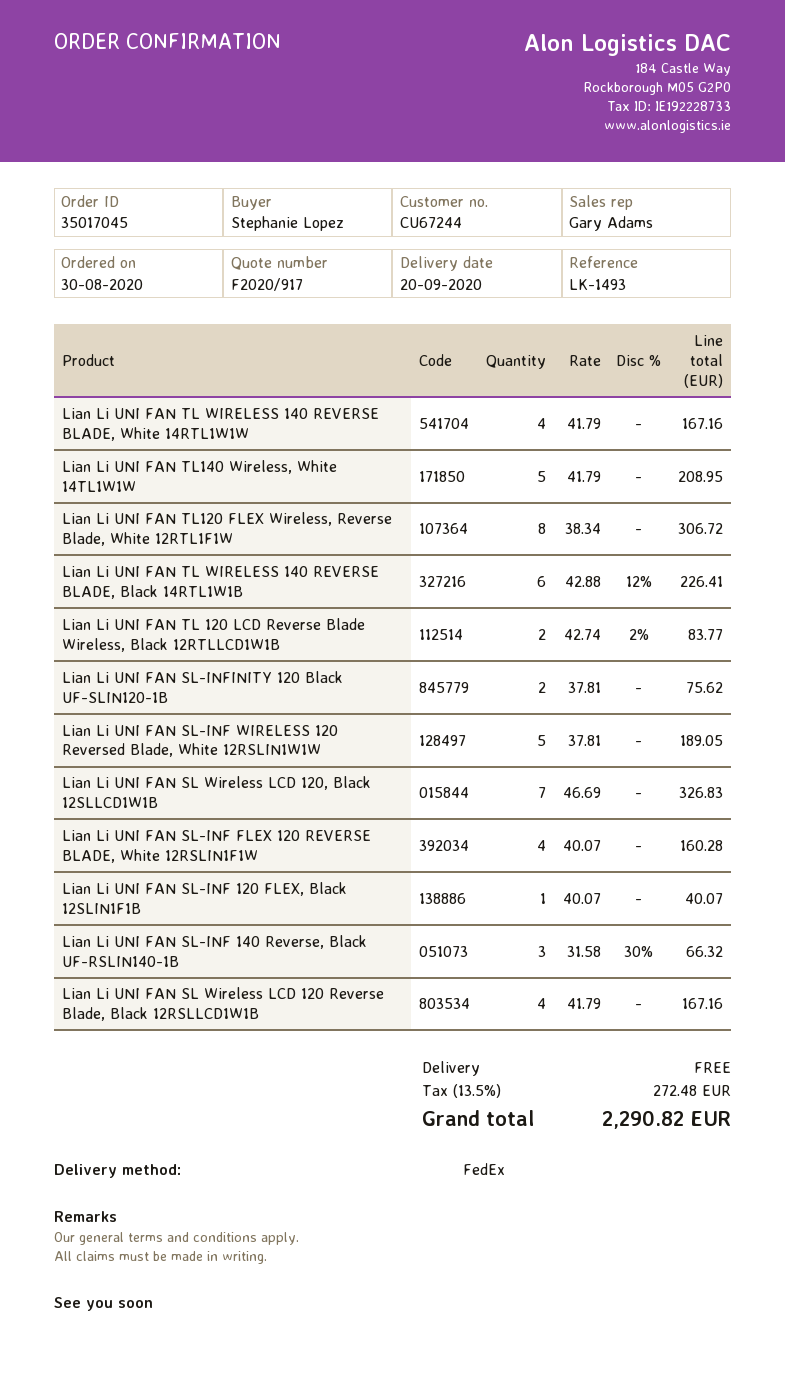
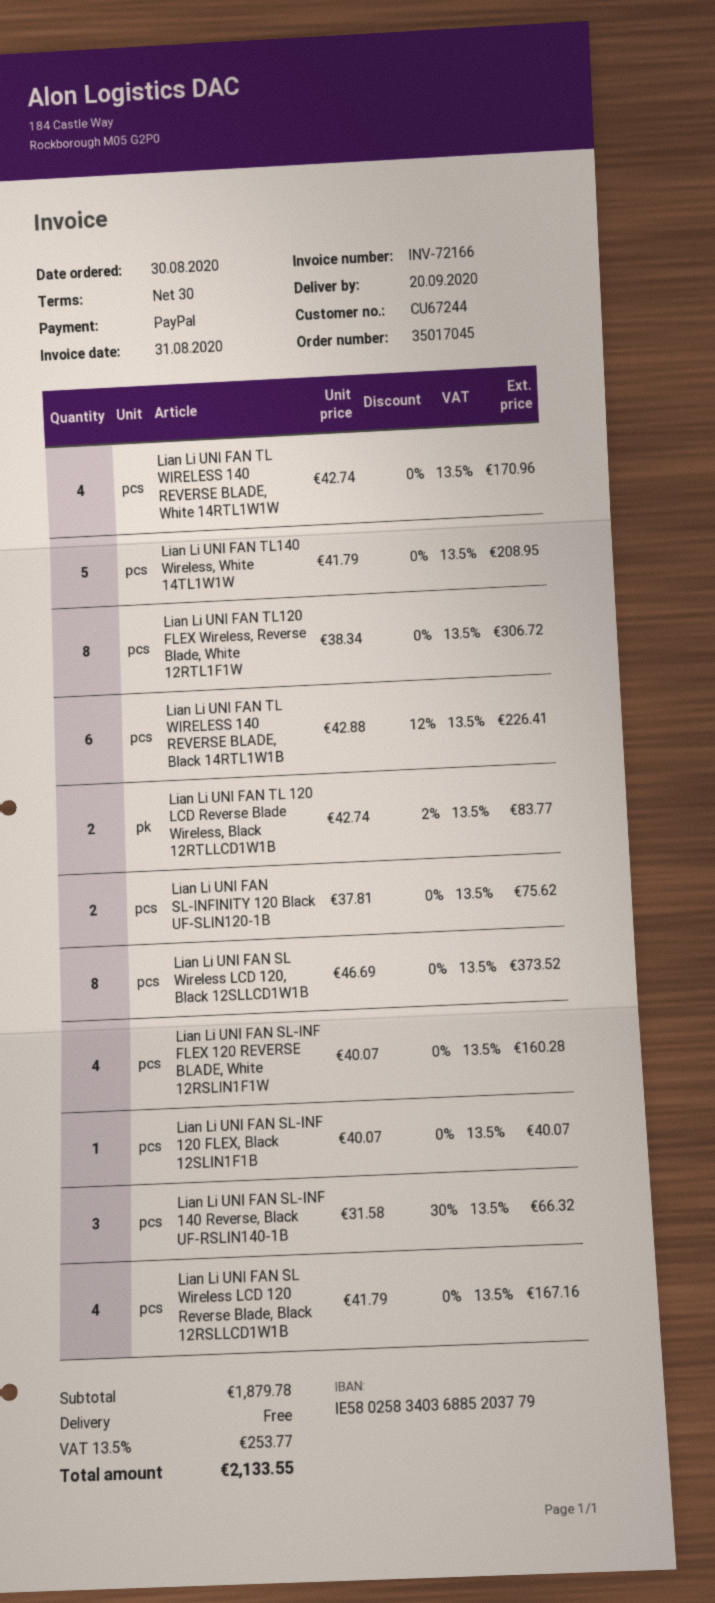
Lian Li UNI FAN TL WIRELESS 140 REVERSE BLADE, White 14RTL1W1W: 4 x 41.79 = 167.16 -> 4 x 42.74 = 170.96
Lian Li UNI FAN SL-INF WIRELESS 120 Reversed Blade, White 12RSLIN1W1W: 5 x 37.81 = 189.05 -> none
Lian Li UNI FAN SL Wireless LCD 120, Black 12SLLCD1W1B: 7 x 46.69 = 326.83 -> 8 x 46.69 = 373.52
tax: 13.5% = 272.48 -> 13.5% = 253.77
total: 2290.82 -> 2133.55

